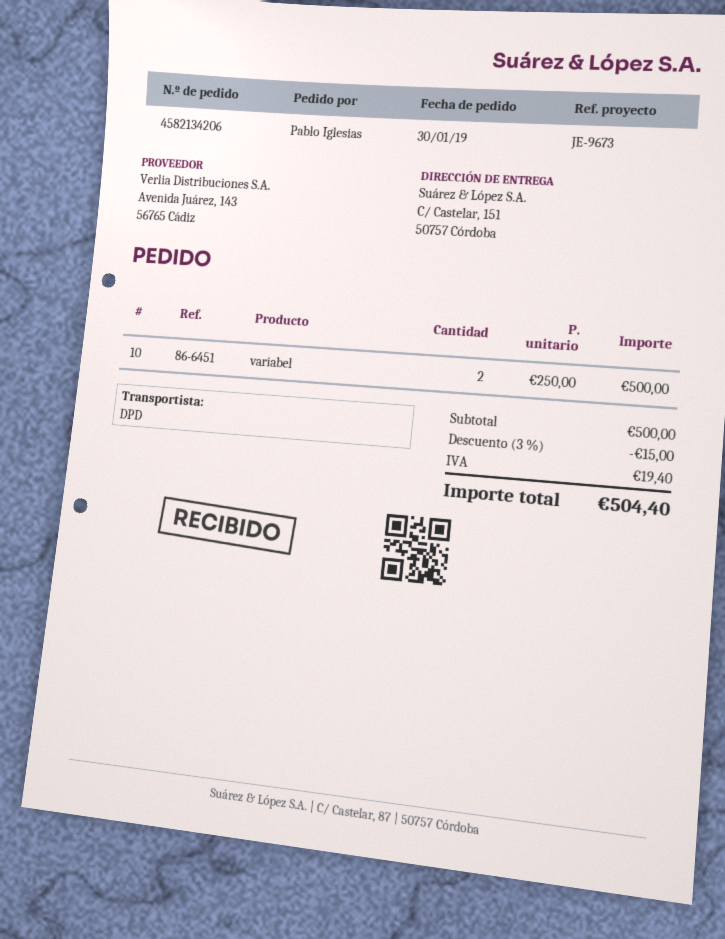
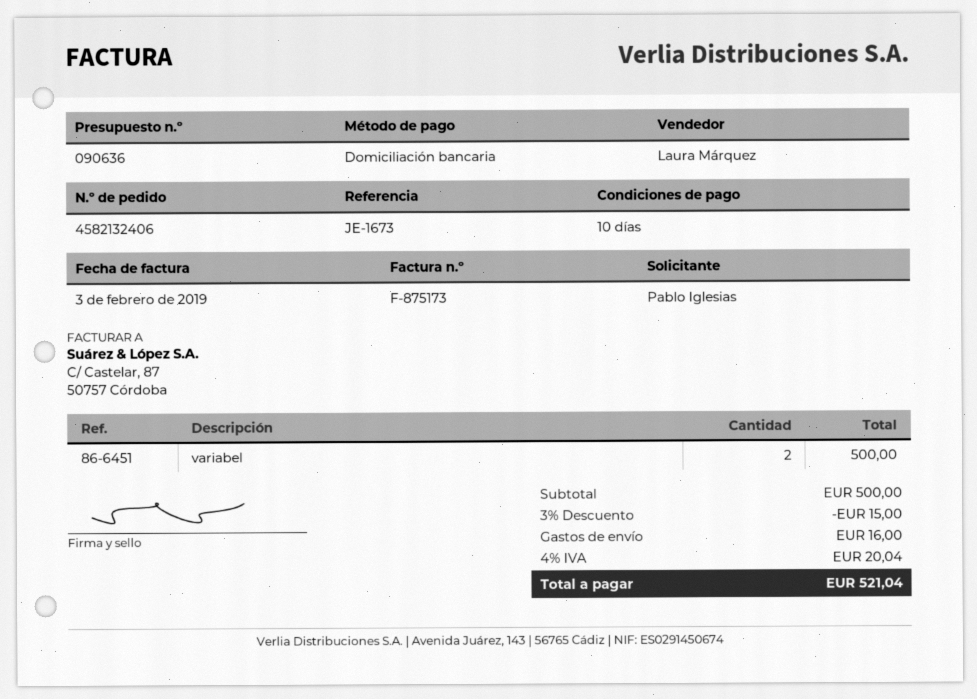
order number: 4582134206 -> 4582132406
reference: JE-9673 -> JE-1673
shipping: none -> 16.00
tax: 19.40 -> 20.04
total: 504.40 -> 521.04

